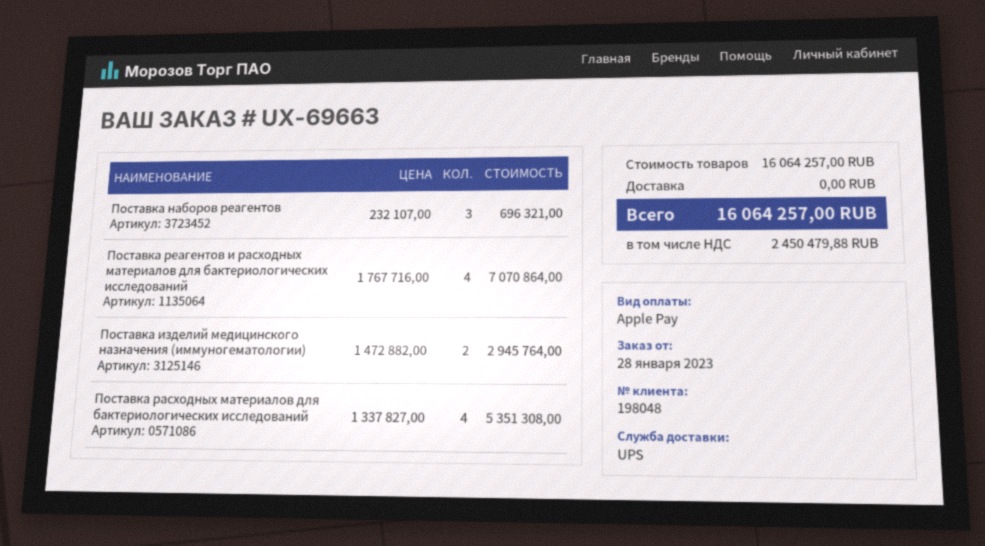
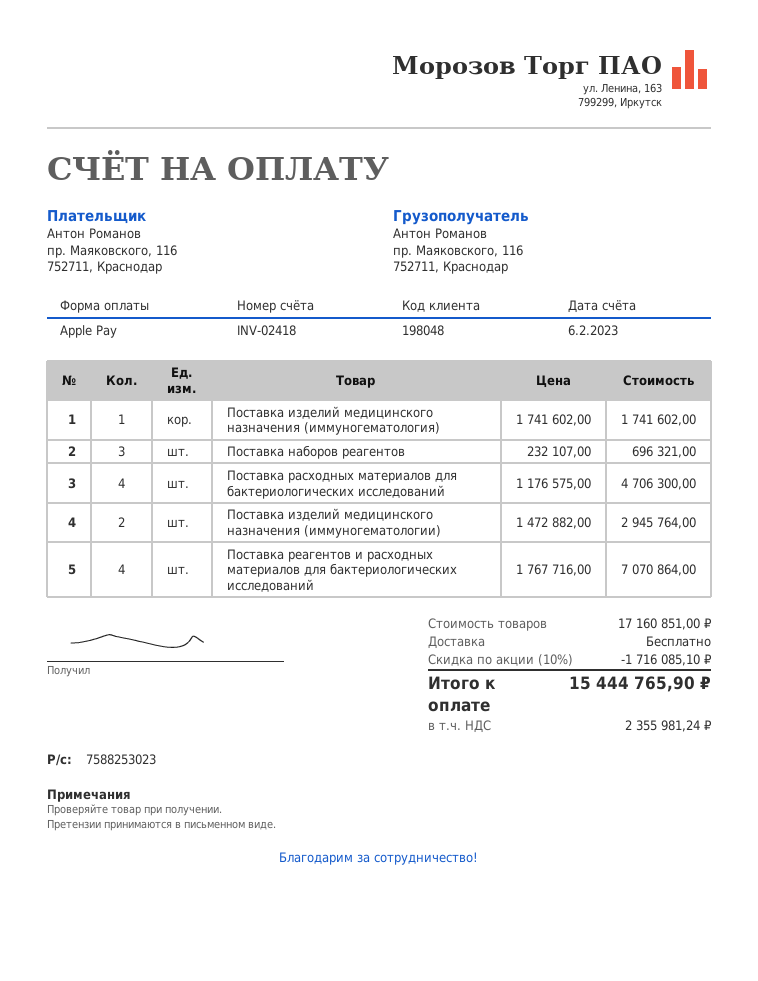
Поставка расходных материалов для бактериологических исследований: 4 x 1337827.00 = 5351308.00 -> 4 x 1176575.00 = 4706300.00
Поставка изделий медицинского назначения (иммуногематология): none -> 1 x 1741602.00 = 1741602.00
subtotal: 16064257.00 -> 17160851.00
discount: none -> 10% = 1716085.10
tax: 2450479.88 -> 2355981.24
total: 16064257.00 -> 15444765.90

